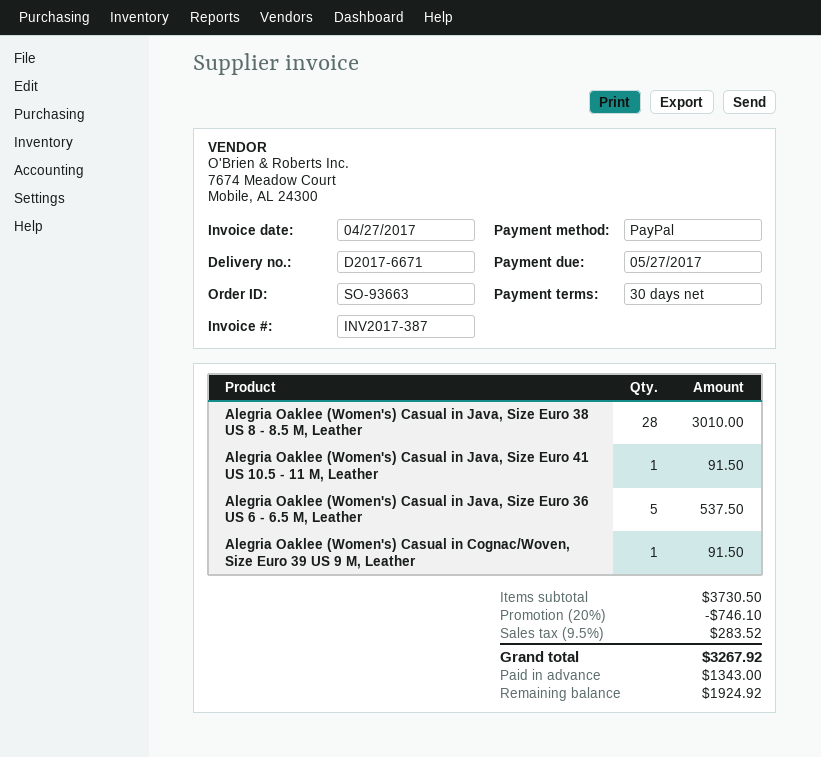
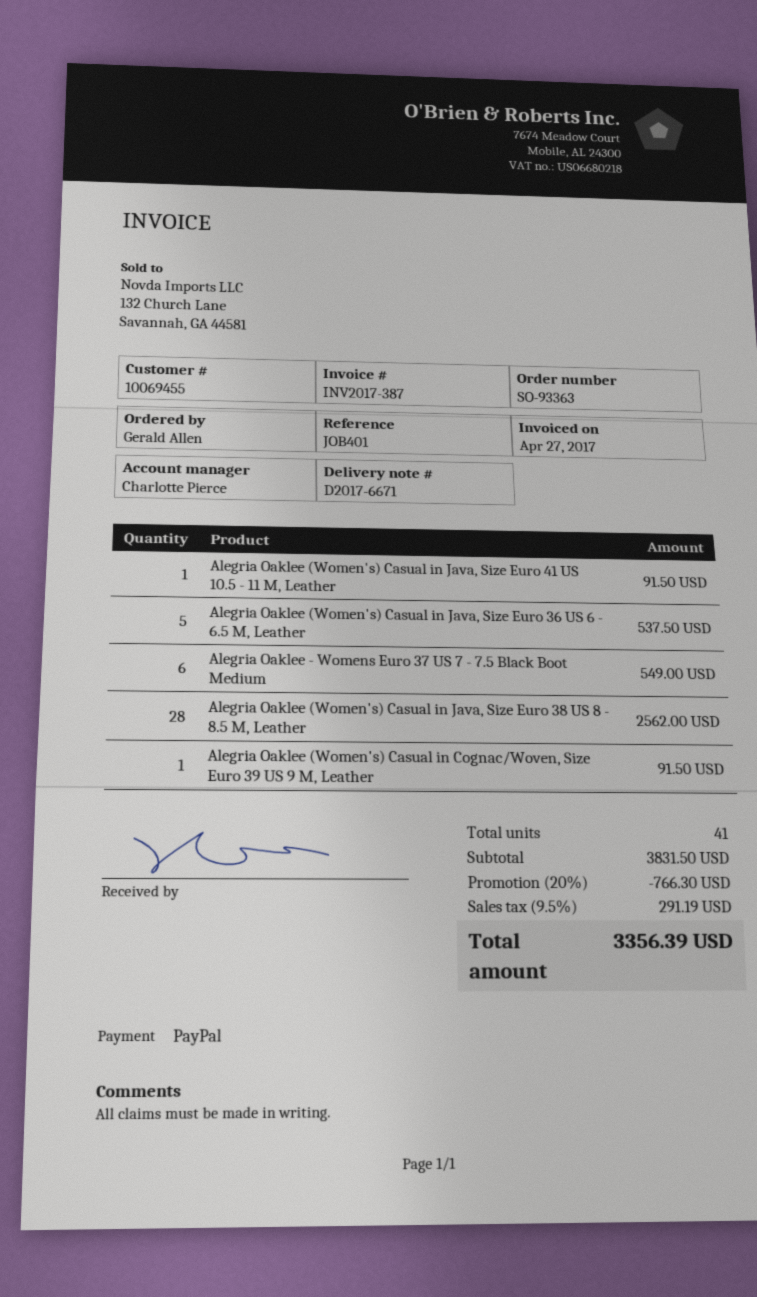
order number: SO-93663 -> SO-93363
Alegria Oaklee (Women's) Casual in Java, Size Euro 38 US 8 - 8.5 M, Leather: 28 for 3010.00 -> 28 for 2562.00
Alegria Oaklee - Womens Euro 37 US 7 - 7.5 Black Boot Medium: none -> 6 for 549.00
subtotal: 3730.50 -> 3831.50
discount: 20% = 746.10 -> 20% = 766.30
tax: 9.5% = 283.52 -> 9.5% = 291.19
total: 3267.92 -> 3356.39

